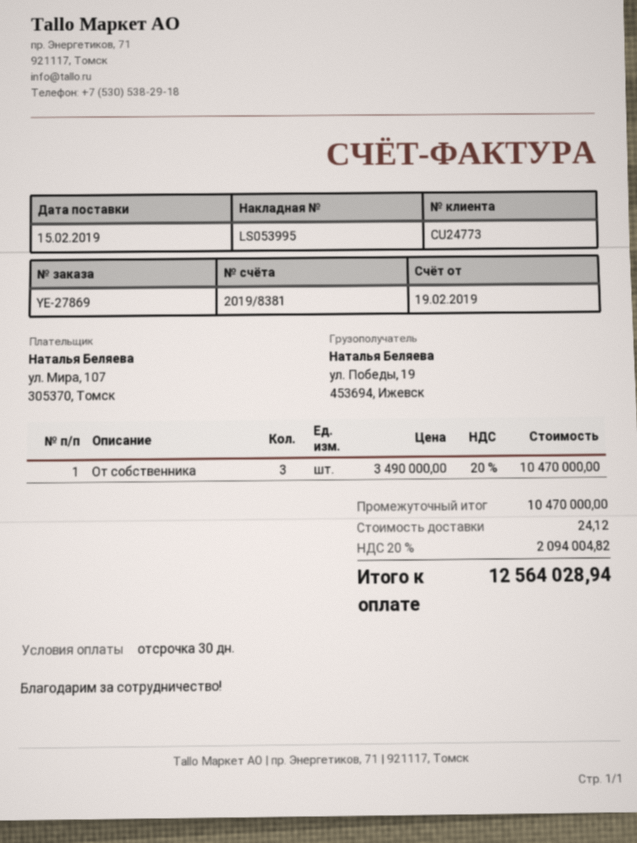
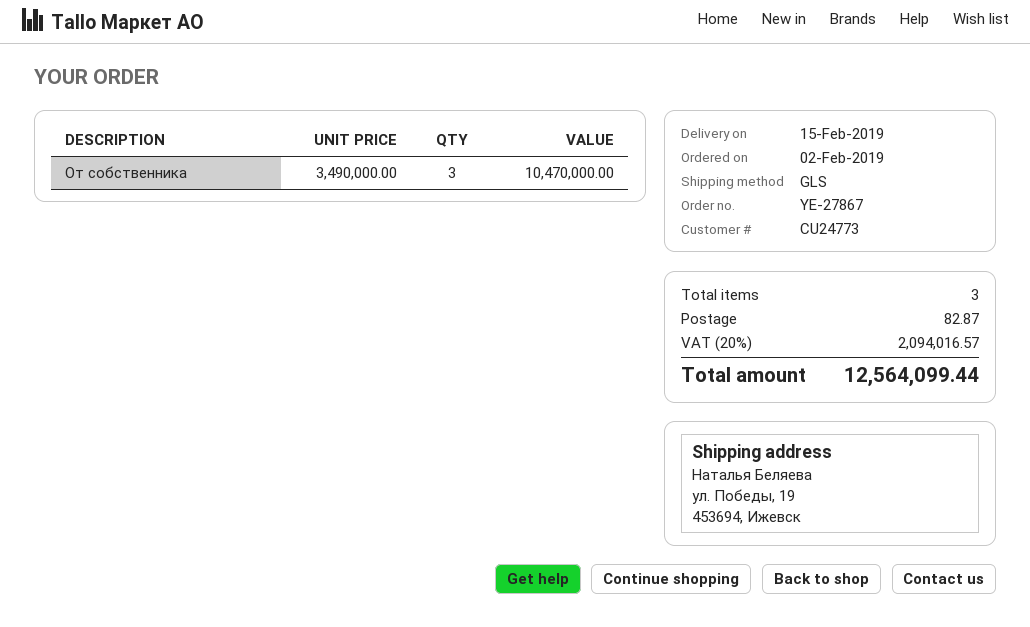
order number: YE-27869 -> YE-27867
shipping: 24.12 -> 82.87
tax: 20% = 2094004.82 -> 20% = 2094016.57
total: 12564028.94 -> 12564099.44

